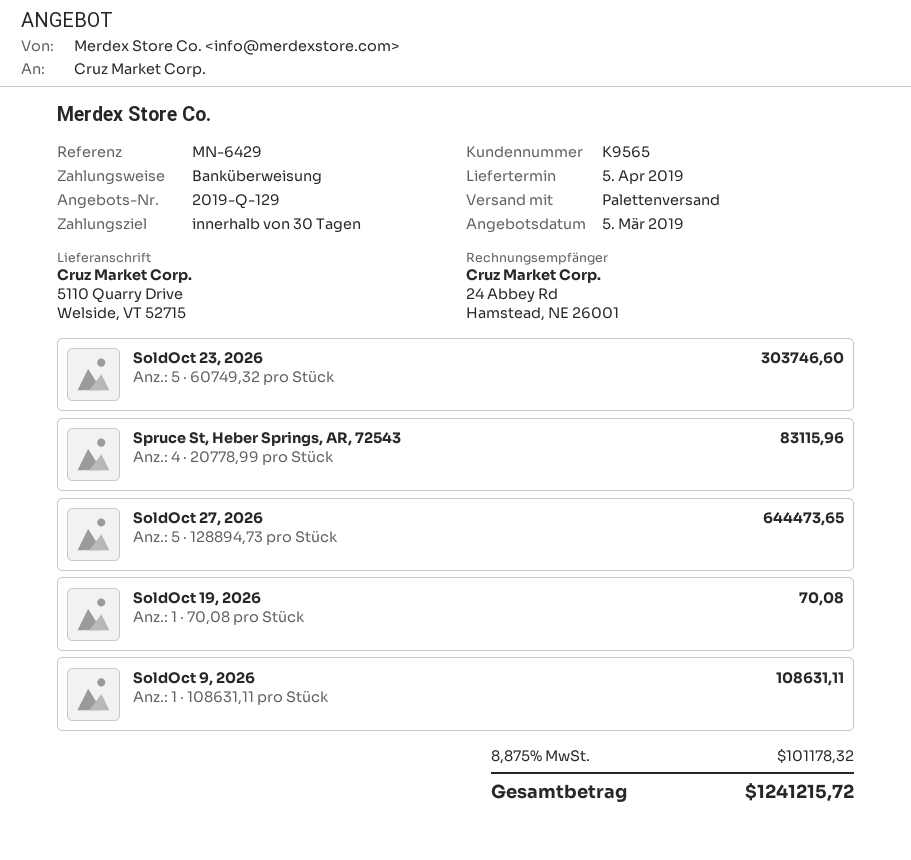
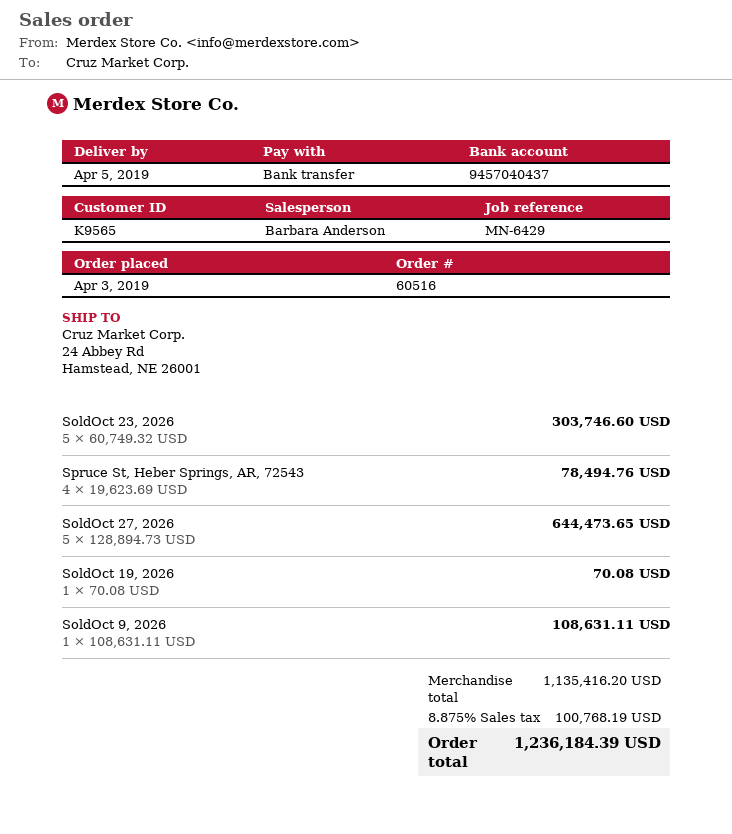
ship to: 5110 Quarry Drive, Welside, VT 52715 -> 24 Abbey Rd, Hamstead, NE 26001
Spruce St, Heber Springs, AR, 72543: 4 x 20778.99 = 83115.96 -> 4 x 19623.69 = 78494.76
tax: 8.875% = 101178.32 -> 8.875% = 100768.19
total: 1241215.72 -> 1236184.39

